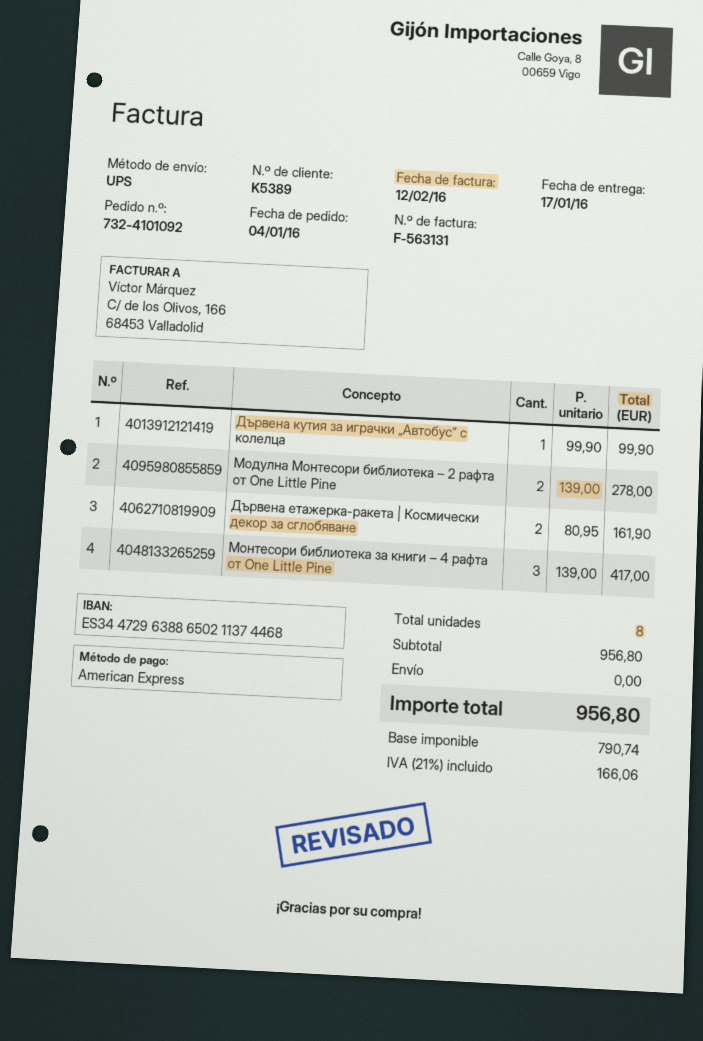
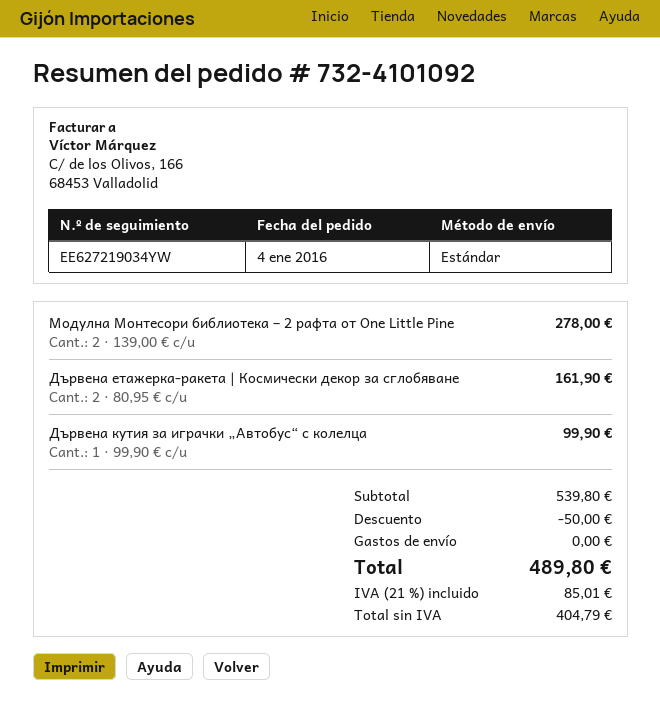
shipping method: UPS -> standard
Монтесори библиотека за книги – 4 рафта от One Little Pine: 3 x 139.00 = 417.00 -> none
subtotal: 956.80 -> 539.80
discount: none -> 50.00
net: 790.74 -> 404.79
tax: 21% = 166.06 -> 21% = 85.01
total: 956.80 -> 489.80

